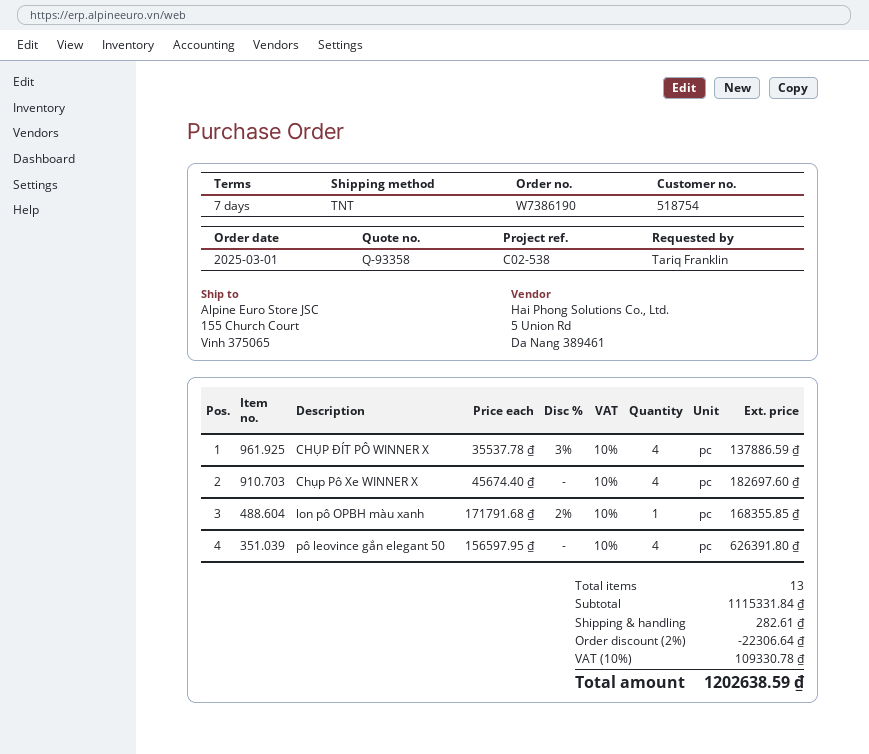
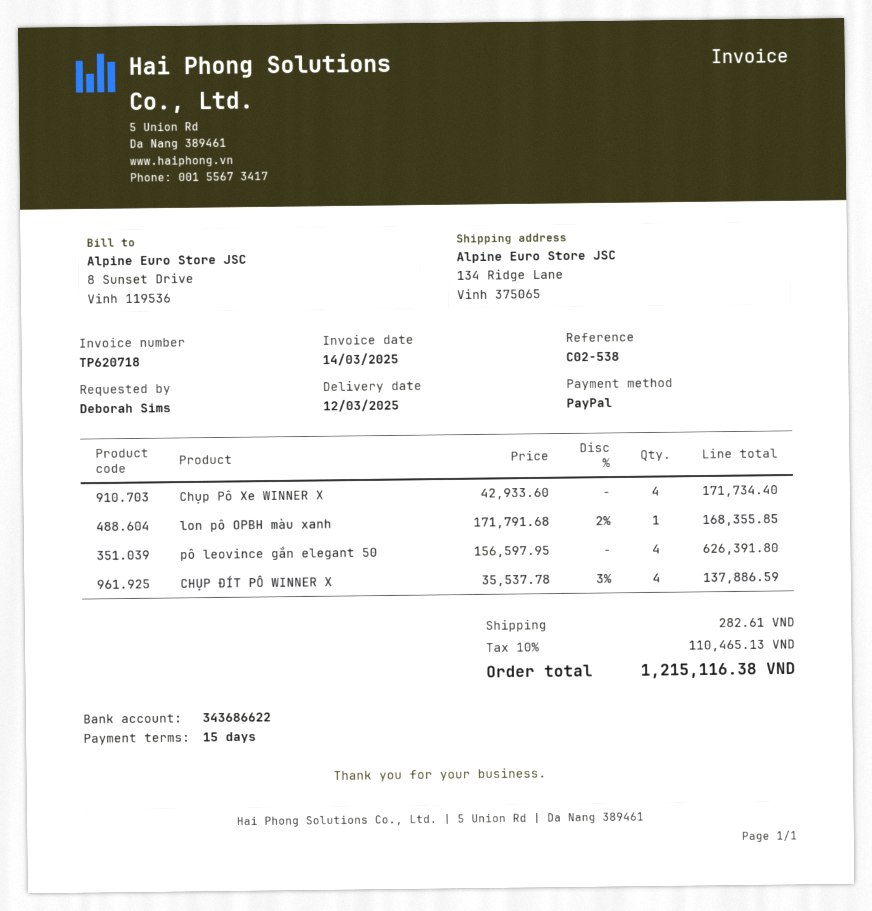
payment terms: 7 days -> 15 days
ordered by: Tariq Franklin -> Deborah Sims
ship to: 155 Church Court, Vinh 375065 -> 134 Ridge Lane, Vinh 375065
Chụp Pô Xe WINNER X: 4 x 45674.40 = 182697.60 -> 4 x 42933.60 = 171734.40
discount: 2% = 22306.64 -> none
tax: 10% = 109330.78 -> 10% = 110465.13
total: 1202638.59 -> 1215116.38

